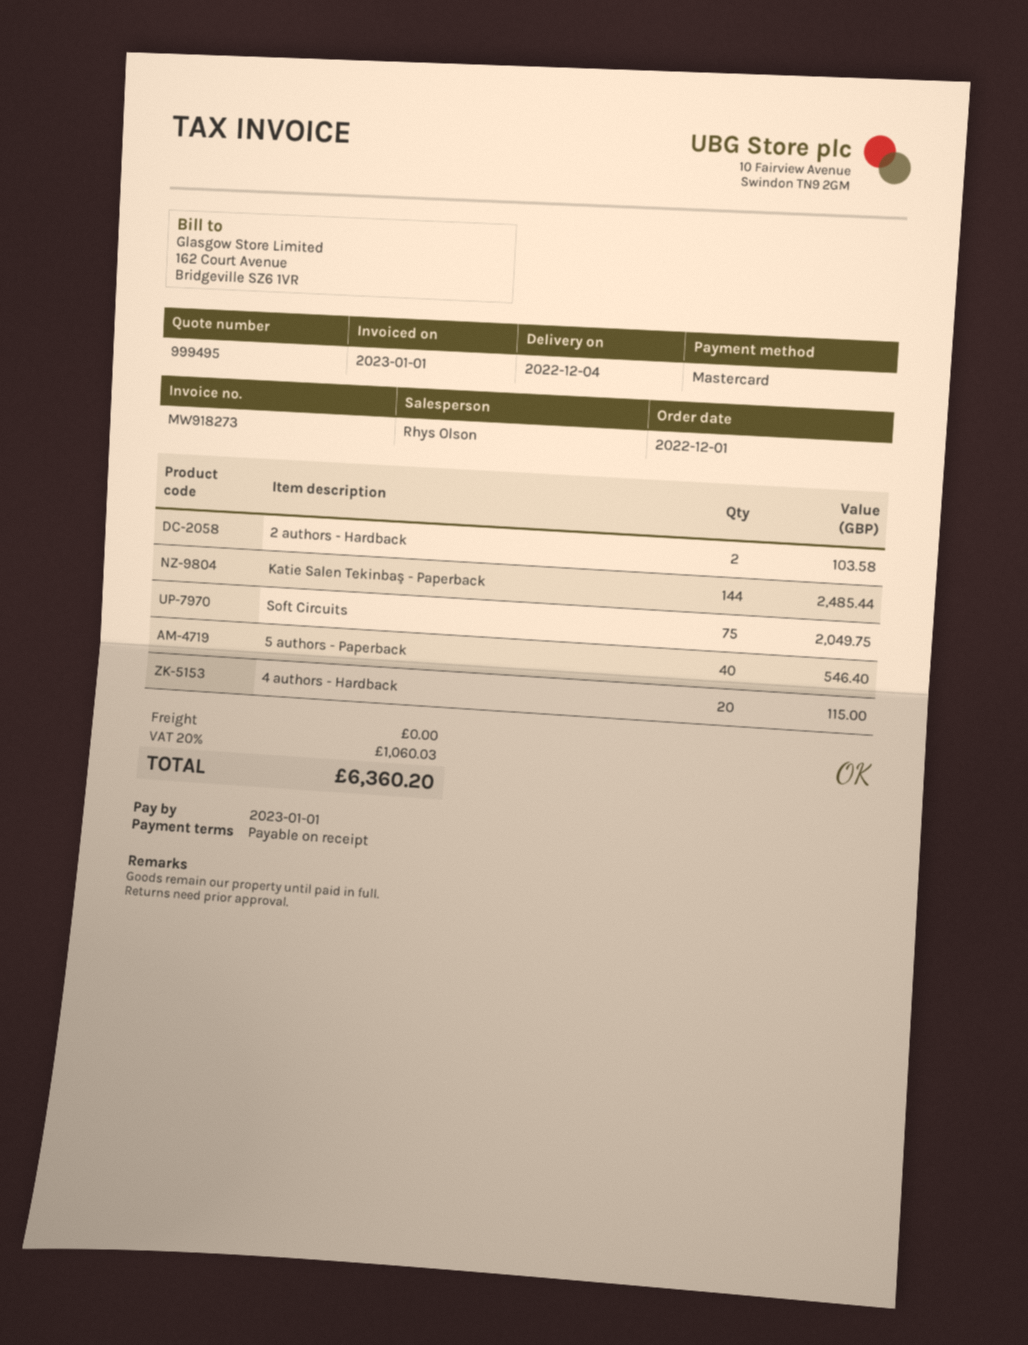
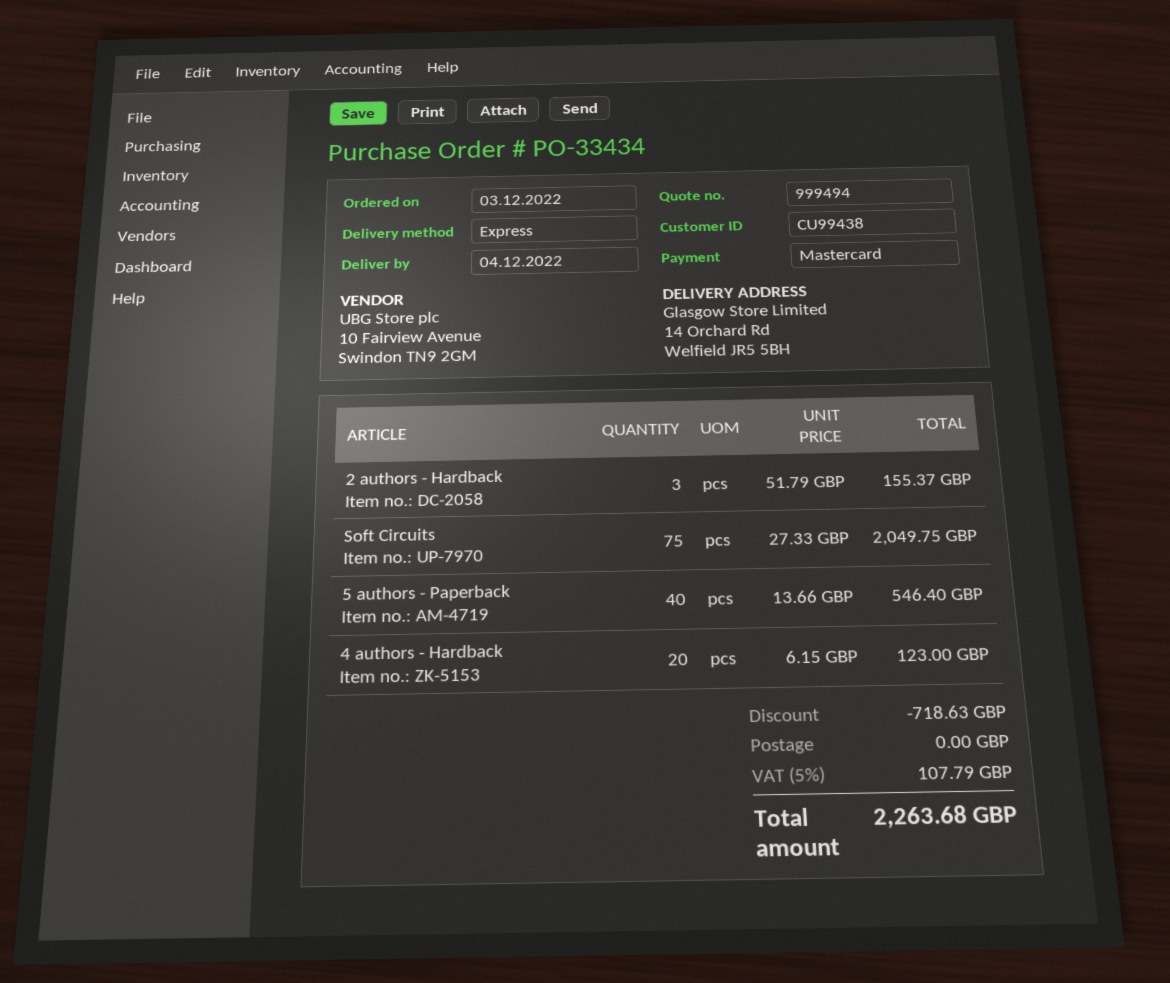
quote number: 999495 -> 999494
order date: 2022-12-01 -> 2022-12-03
2 authors - Hardback: 2 for 103.58 -> 3 for 155.37
Katie Salen Tekinbaş - Paperback: 144 for 2485.44 -> none
4 authors - Hardback: 20 for 115.00 -> 20 for 123.00
discount: none -> 718.63
tax: 20% = 1060.03 -> 5% = 107.79
total: 6360.20 -> 2263.68

